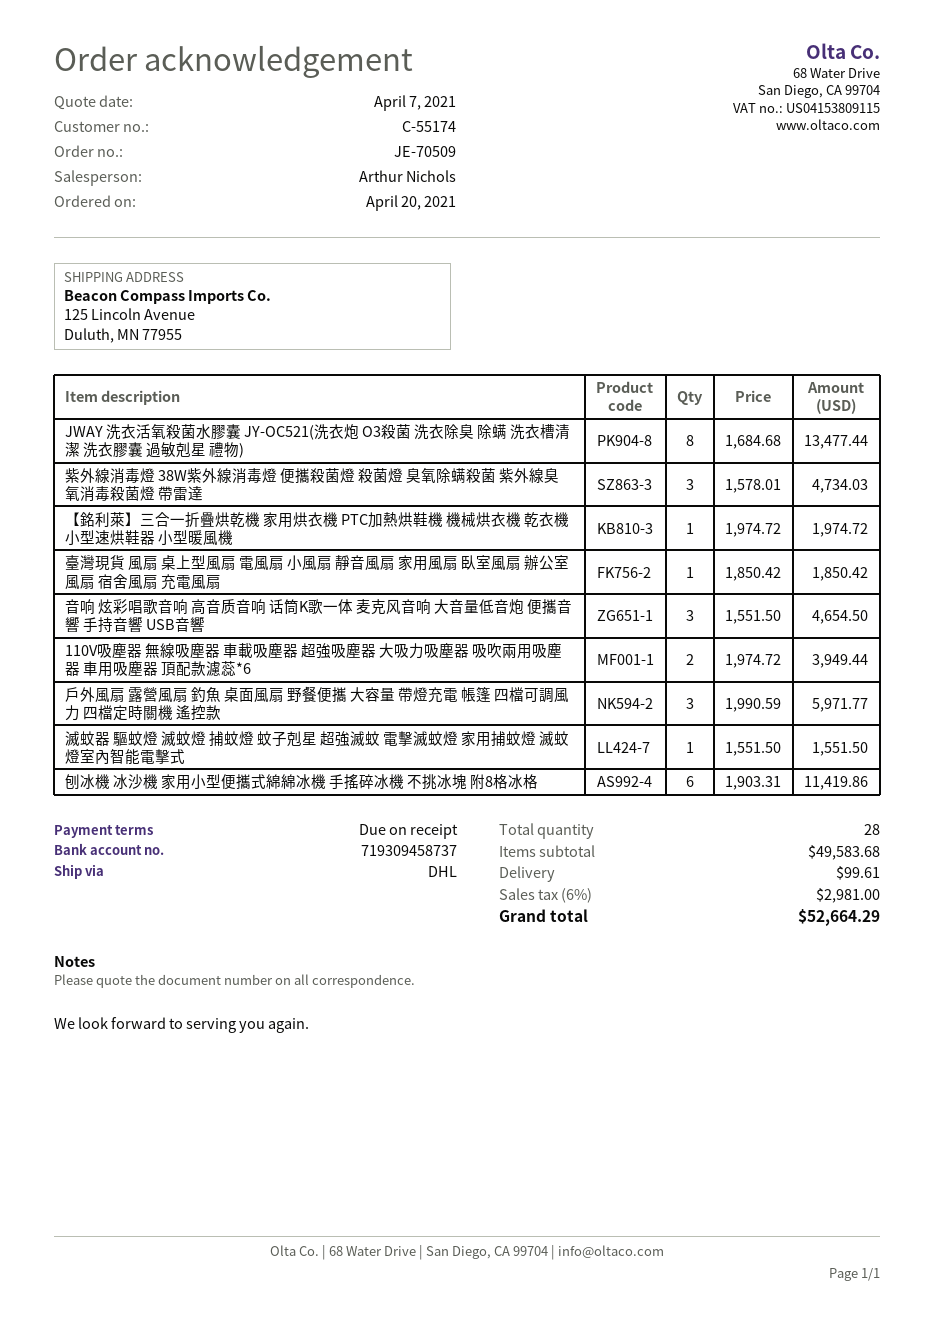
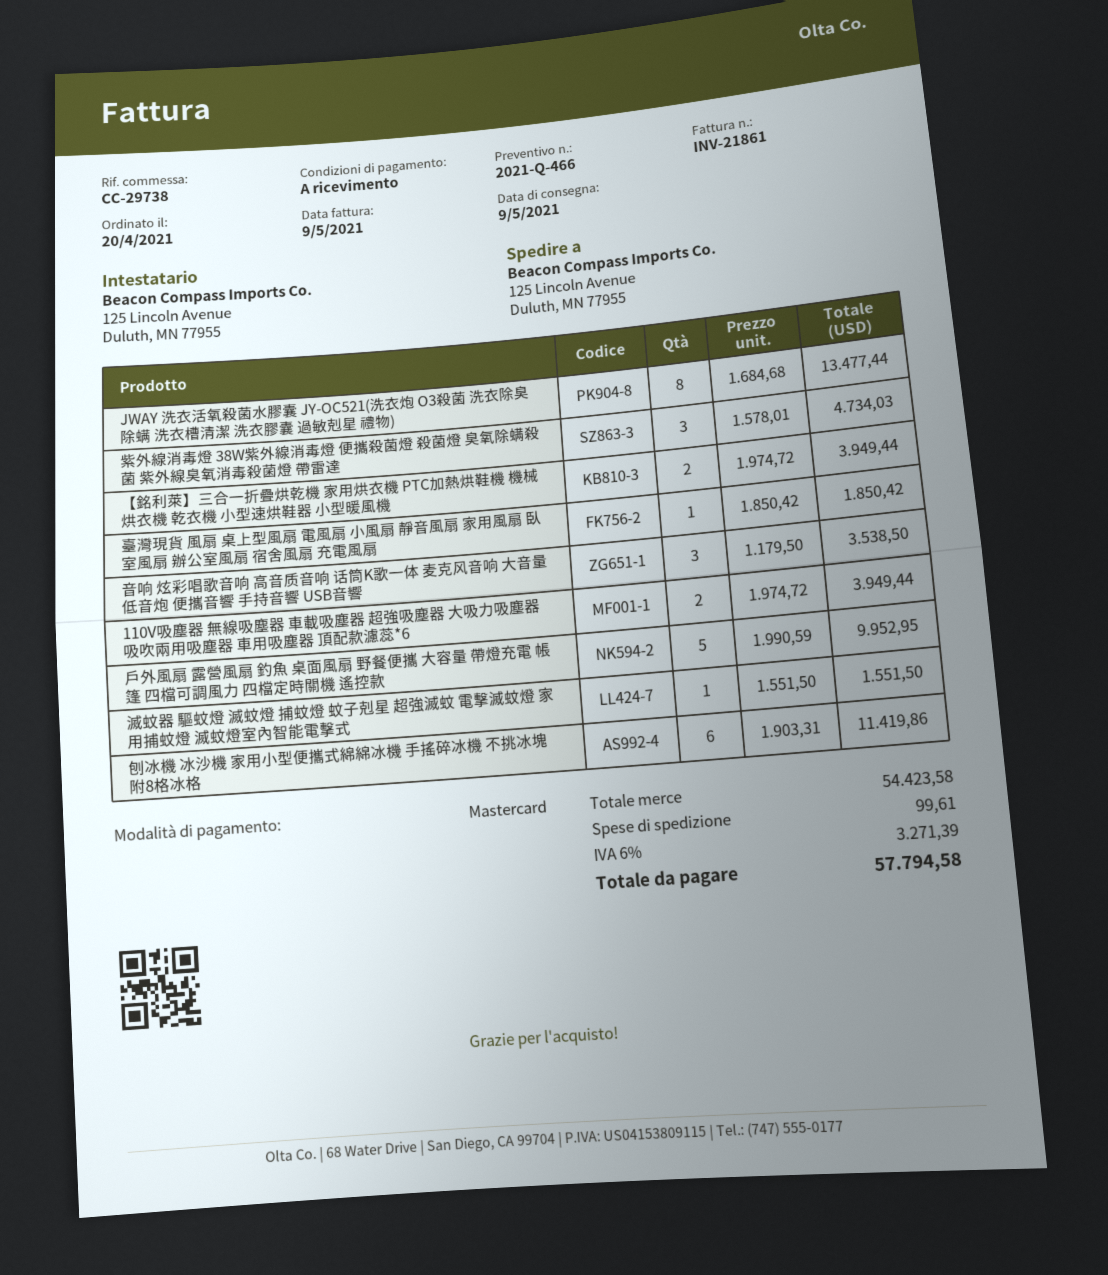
【銘利萊】三合一折疊烘乾機 家用烘衣機 PTC加熱烘鞋機 機械烘衣機 乾衣機 小型速烘鞋器 小型暖風機: 1 x 1974.72 = 1974.72 -> 2 x 1974.72 = 3949.44
音响 炫彩唱歌音响 高音质音响 话筒K歌一体 麦克风音响 大音量低音炮 便攜音響 手持音響 USB音響: 3 x 1551.50 = 4654.50 -> 3 x 1179.50 = 3538.50
戶外風扇 露營風扇 釣魚 桌面風扇 野餐便攜 大容量 帶燈充電 帳篷 四檔可調風力 四檔定時關機 遙控款: 3 x 1990.59 = 5971.77 -> 5 x 1990.59 = 9952.95
subtotal: 49583.68 -> 54423.58
tax: 6% = 2981.00 -> 6% = 3271.39
total: 52664.29 -> 57794.58

